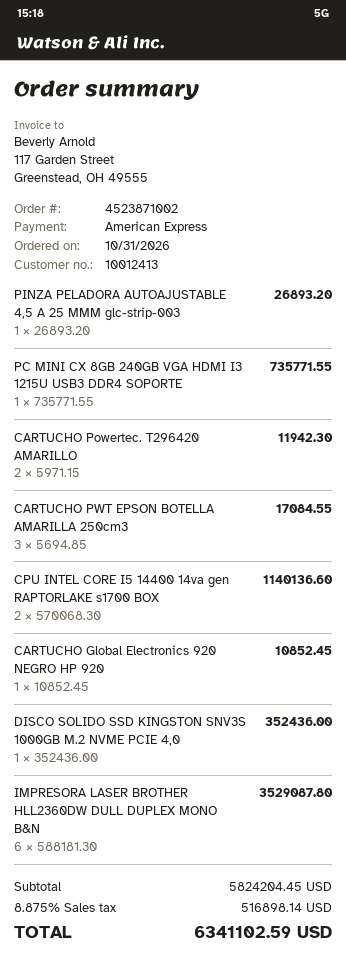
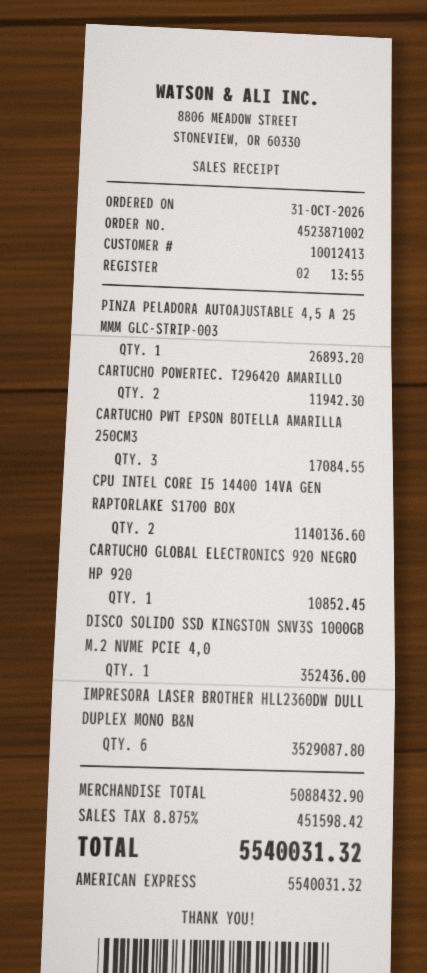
PC MINI CX 8GB 240GB VGA HDMI I3 1215U USB3 DDR4 SOPORTE: 1 for 735771.55 -> none
subtotal: 5824204.45 -> 5088432.90
tax: 8.875% = 516898.14 -> 8.875% = 451598.42
total: 6341102.59 -> 5540031.32

